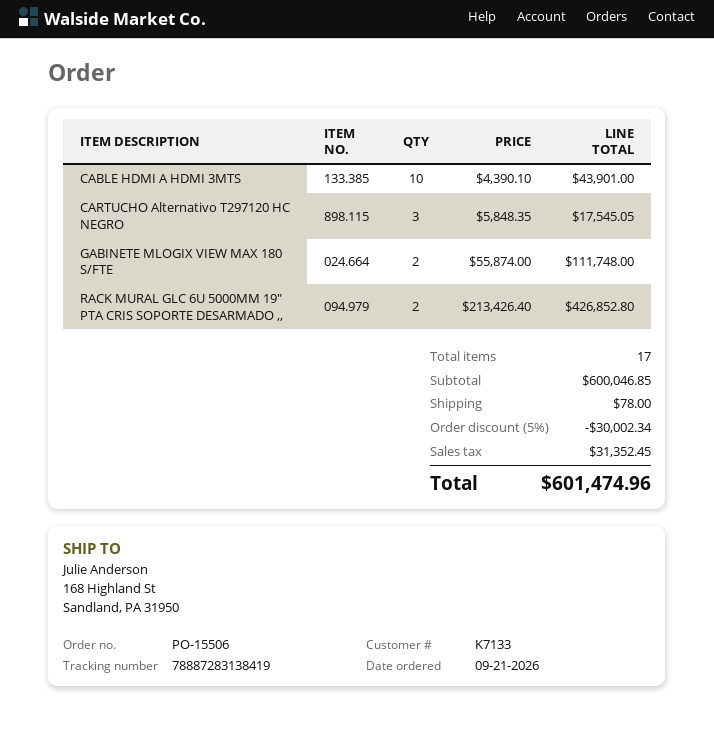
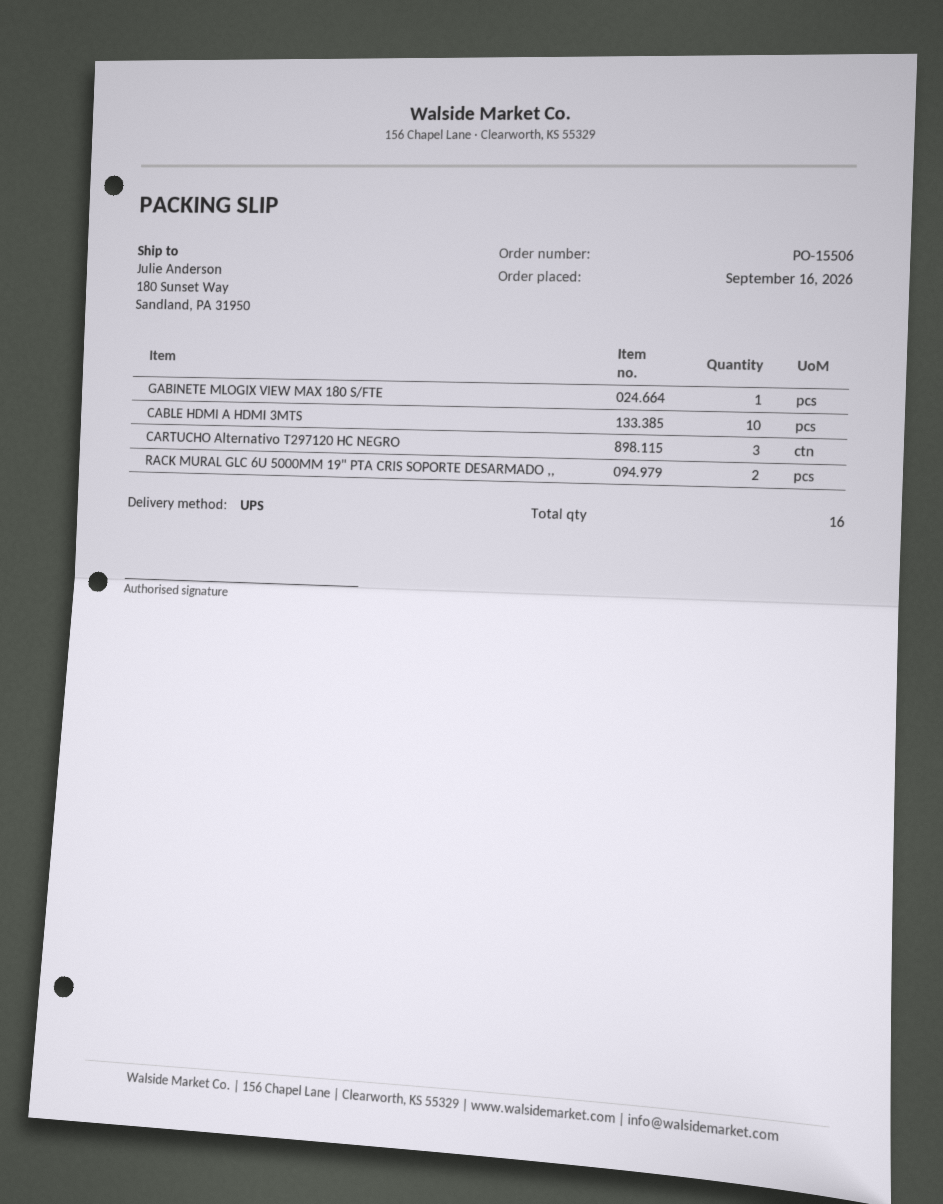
order date: 2026-09-21 -> 2026-09-16
ship to: 168 Highland St, Sandland, PA 31950 -> 180 Sunset Way, Sandland, PA 31950
GABINETE MLOGIX VIEW MAX 180 S/FTE: 2 -> 1
total quantity: 17 -> 16

